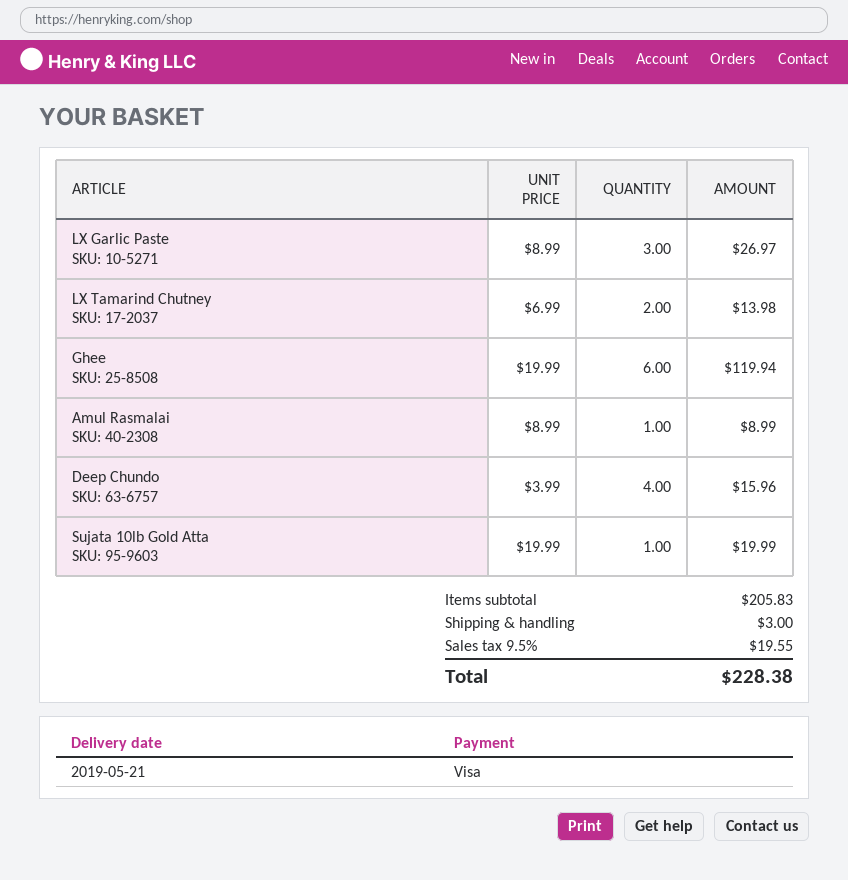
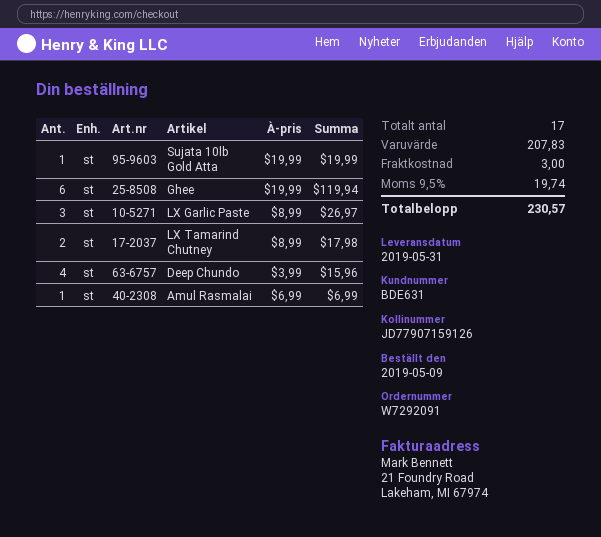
delivery date: 2019-05-21 -> 2019-05-31
LX Tamarind Chutney: 2 x 6.99 = 13.98 -> 2 x 8.99 = 17.98
Amul Rasmalai: 1 x 8.99 = 8.99 -> 1 x 6.99 = 6.99
subtotal: 205.83 -> 207.83
tax: 9.5% = 19.55 -> 9.5% = 19.74
total: 228.38 -> 230.57

